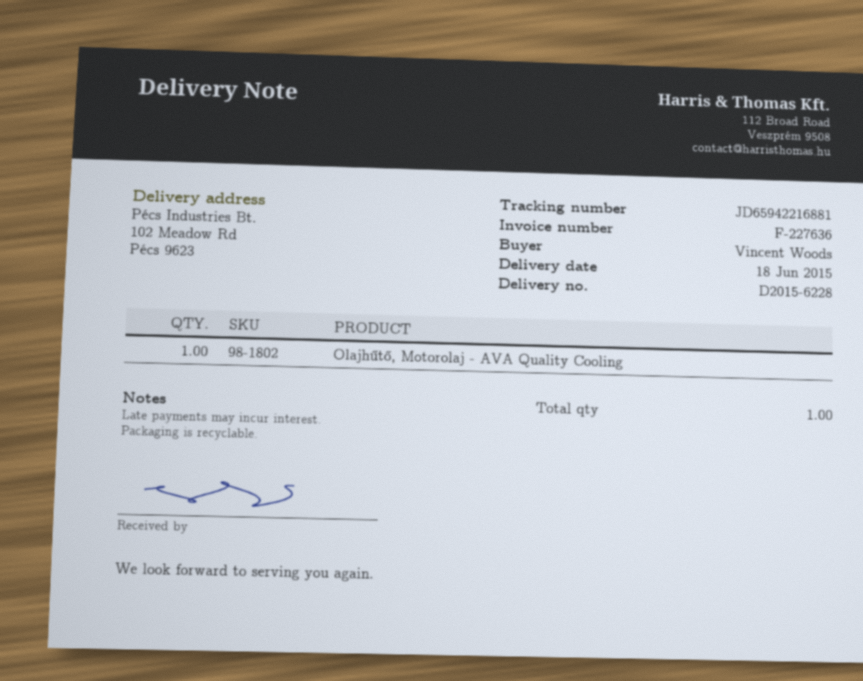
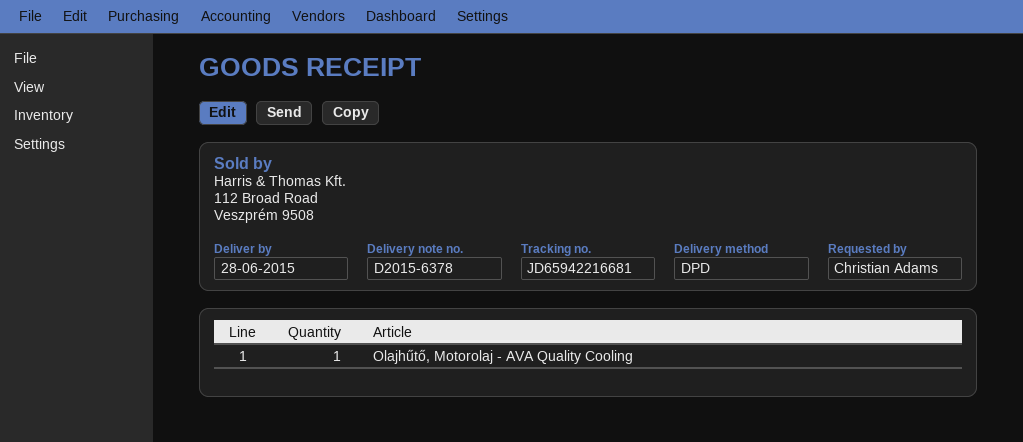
delivery note number: D2015-6228 -> D2015-6378
delivery date: 2015-06-18 -> 2015-06-28
ordered by: Vincent Woods -> Christian Adams
tracking number: JD65942216881 -> JD65942216681

